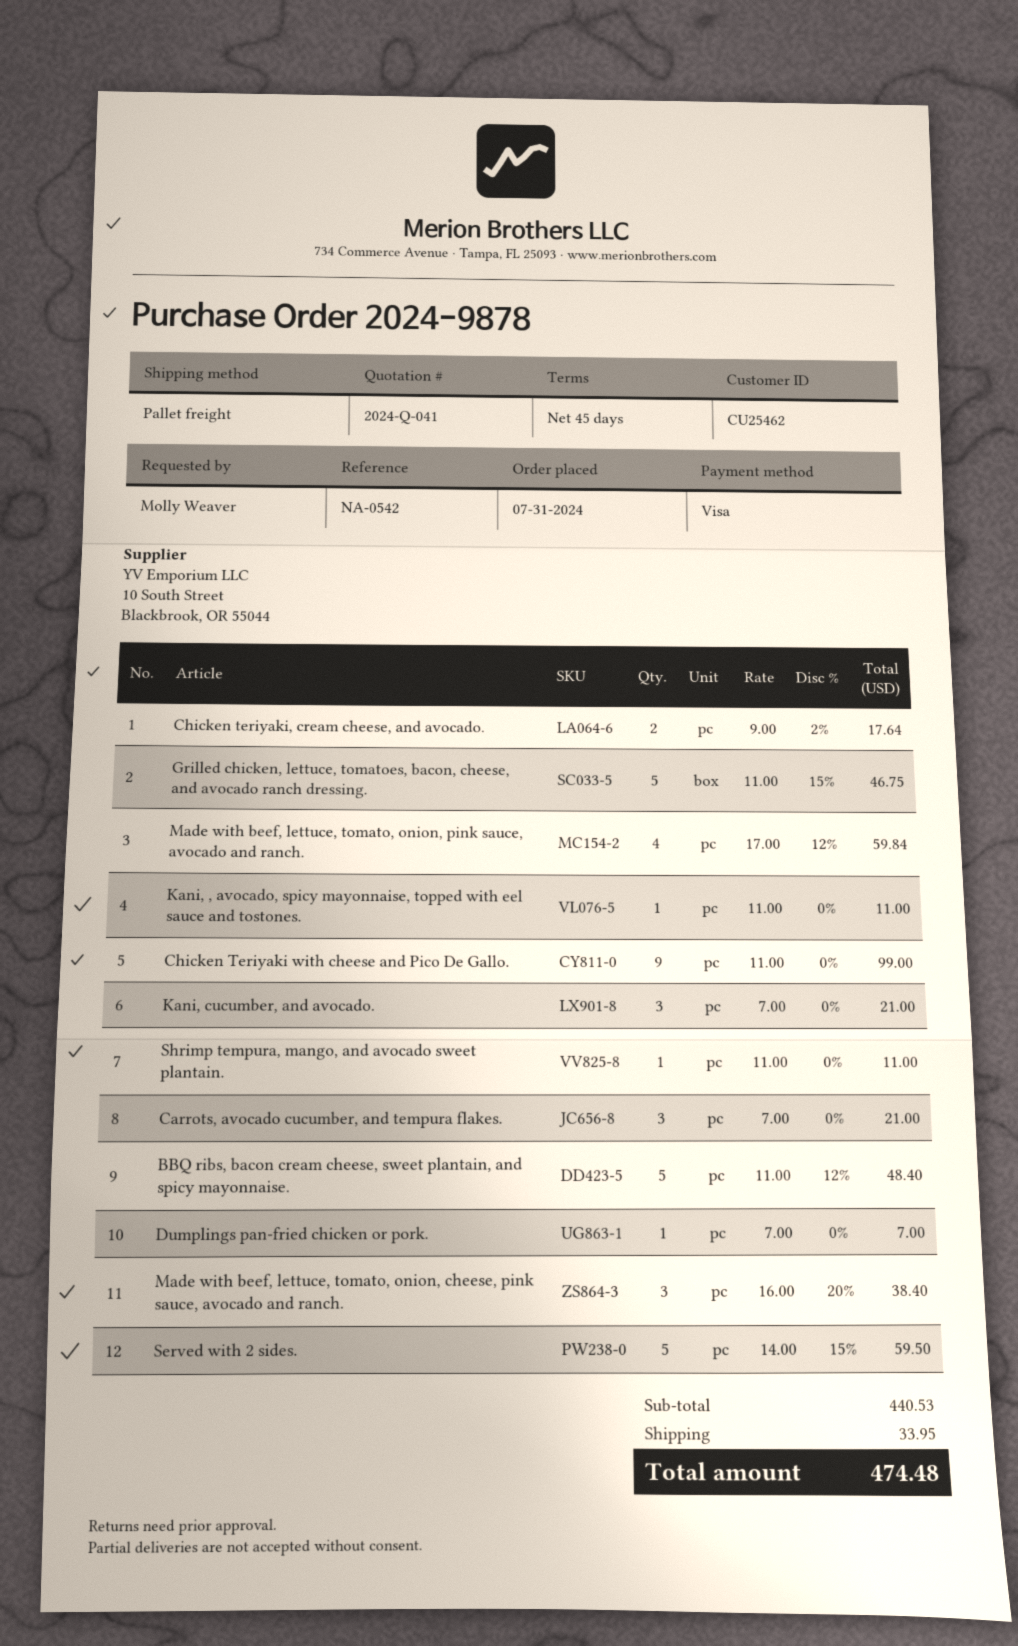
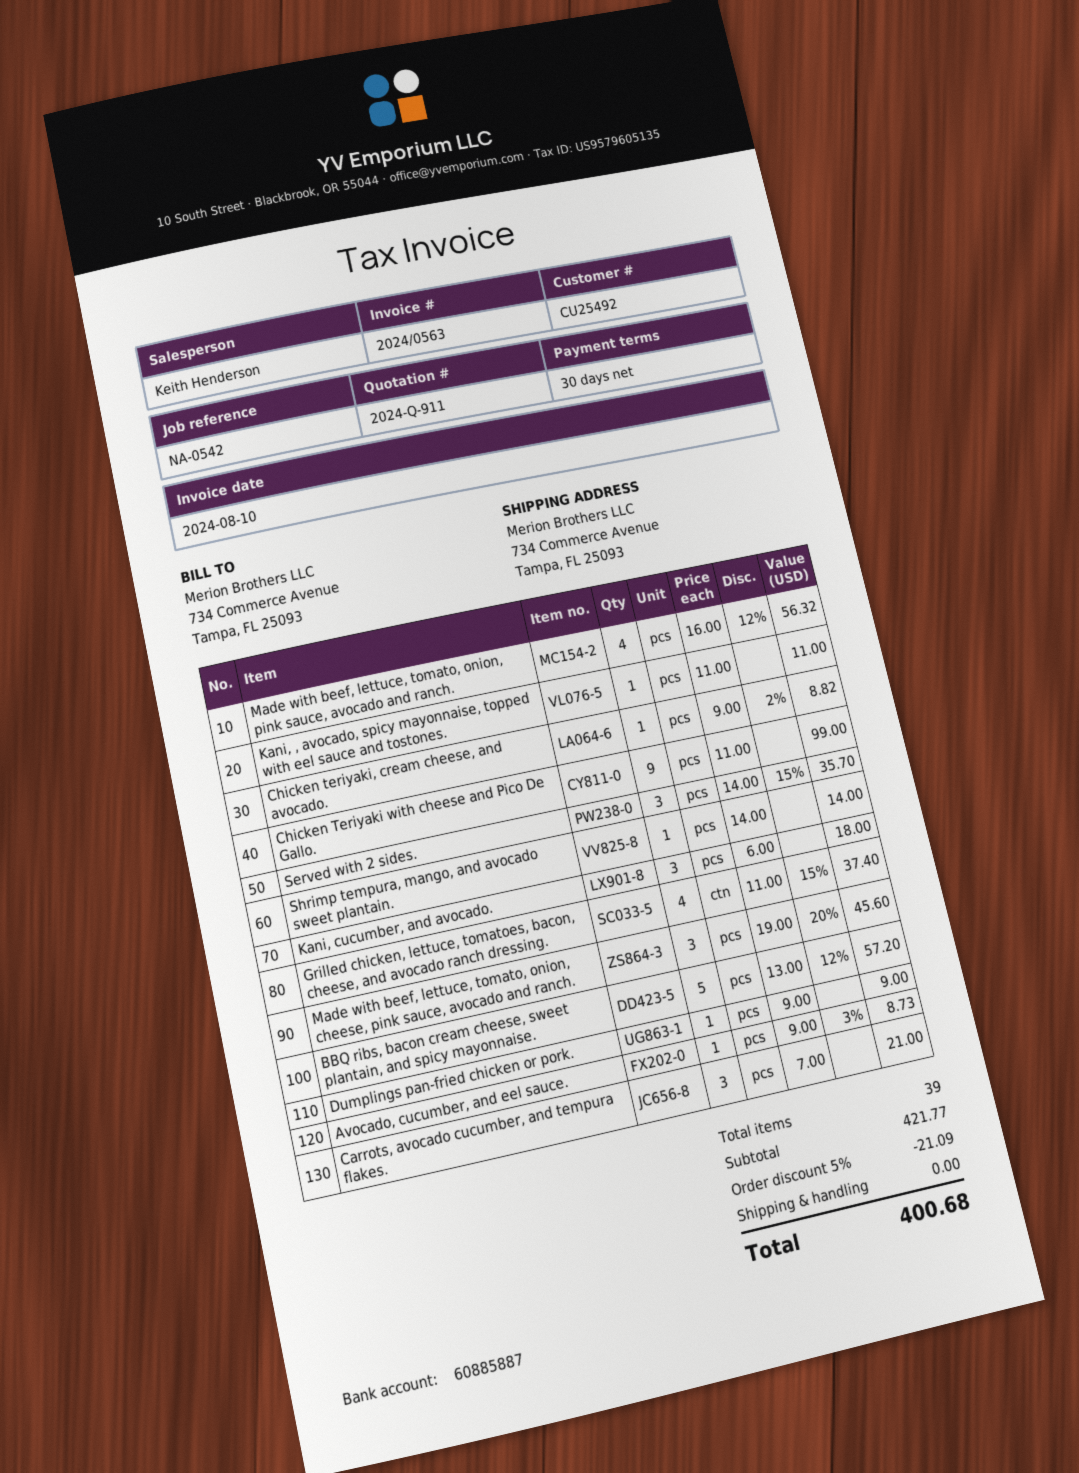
quote number: 2024-Q-041 -> 2024-Q-911
payment terms: 45 days -> 30 days
customer number: CU25462 -> CU25492
Chicken teriyaki, cream cheese, and avocado.: 2 x 9.00 - 2% = 17.64 -> 1 x 9.00 - 2% = 8.82
Grilled chicken, lettuce, tomatoes, bacon, cheese, and avocado ranch dressing.: 5 x 11.00 - 15% = 46.75 -> 4 x 11.00 - 15% = 37.40
Made with beef, lettuce, tomato, onion, pink sauce, avocado and ranch.: 4 x 17.00 - 12% = 59.84 -> 4 x 16.00 - 12% = 56.32
Kani, cucumber, and avocado.: 3 x 7.00 = 21.00 -> 3 x 6.00 = 18.00
Shrimp tempura, mango, and avocado sweet plantain.: 1 x 11.00 = 11.00 -> 1 x 14.00 = 14.00
BBQ ribs, bacon cream cheese, sweet plantain, and spicy mayonnaise.: 5 x 11.00 - 12% = 48.40 -> 5 x 13.00 - 12% = 57.20
Dumplings pan-fried chicken or pork.: 1 x 7.00 = 7.00 -> 1 x 9.00 = 9.00
Made with beef, lettuce, tomato, onion, cheese, pink sauce, avocado and ranch.: 3 x 16.00 - 20% = 38.40 -> 3 x 19.00 - 20% = 45.60
Served with 2 sides.: 5 x 14.00 - 15% = 59.50 -> 3 x 14.00 - 15% = 35.70
Avocado, cucumber, and eel sauce.: none -> 1 x 9.00 - 3% = 8.73
subtotal: 440.53 -> 421.77
discount: none -> 5% = 21.09
shipping: 33.95 -> 0.00
total: 474.48 -> 400.68

